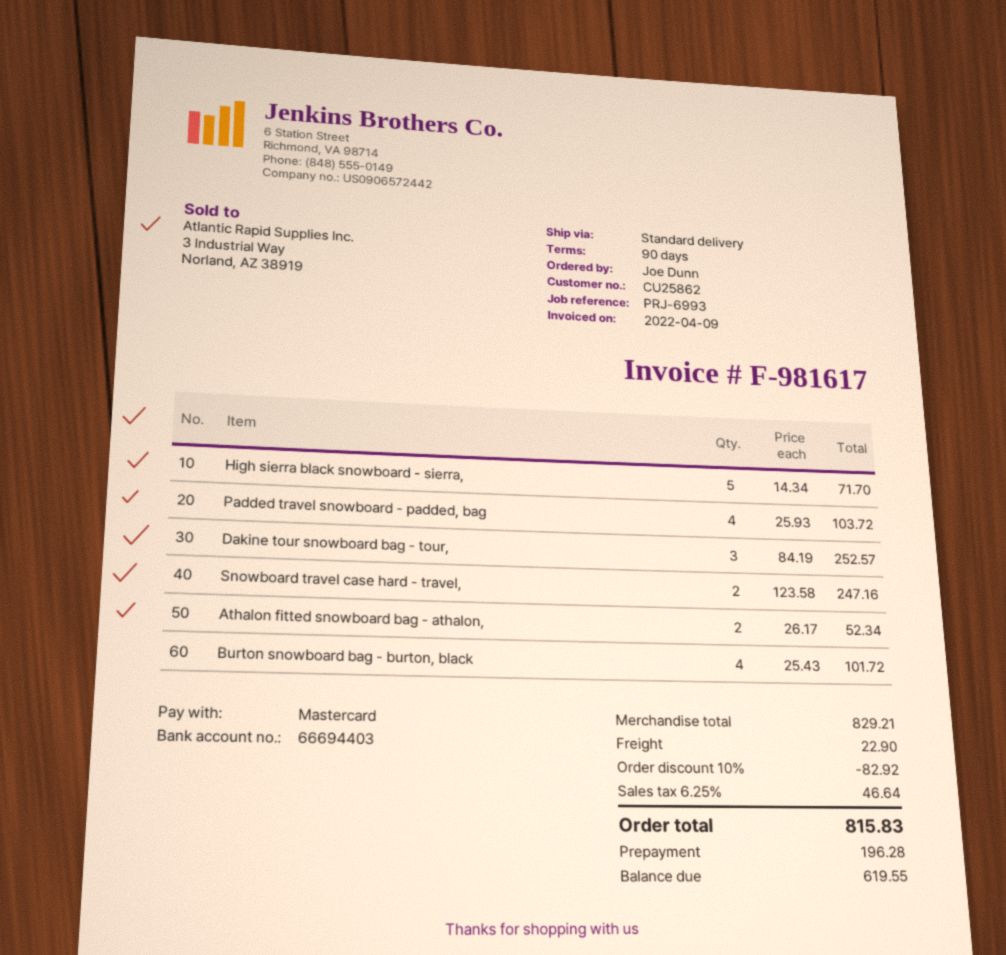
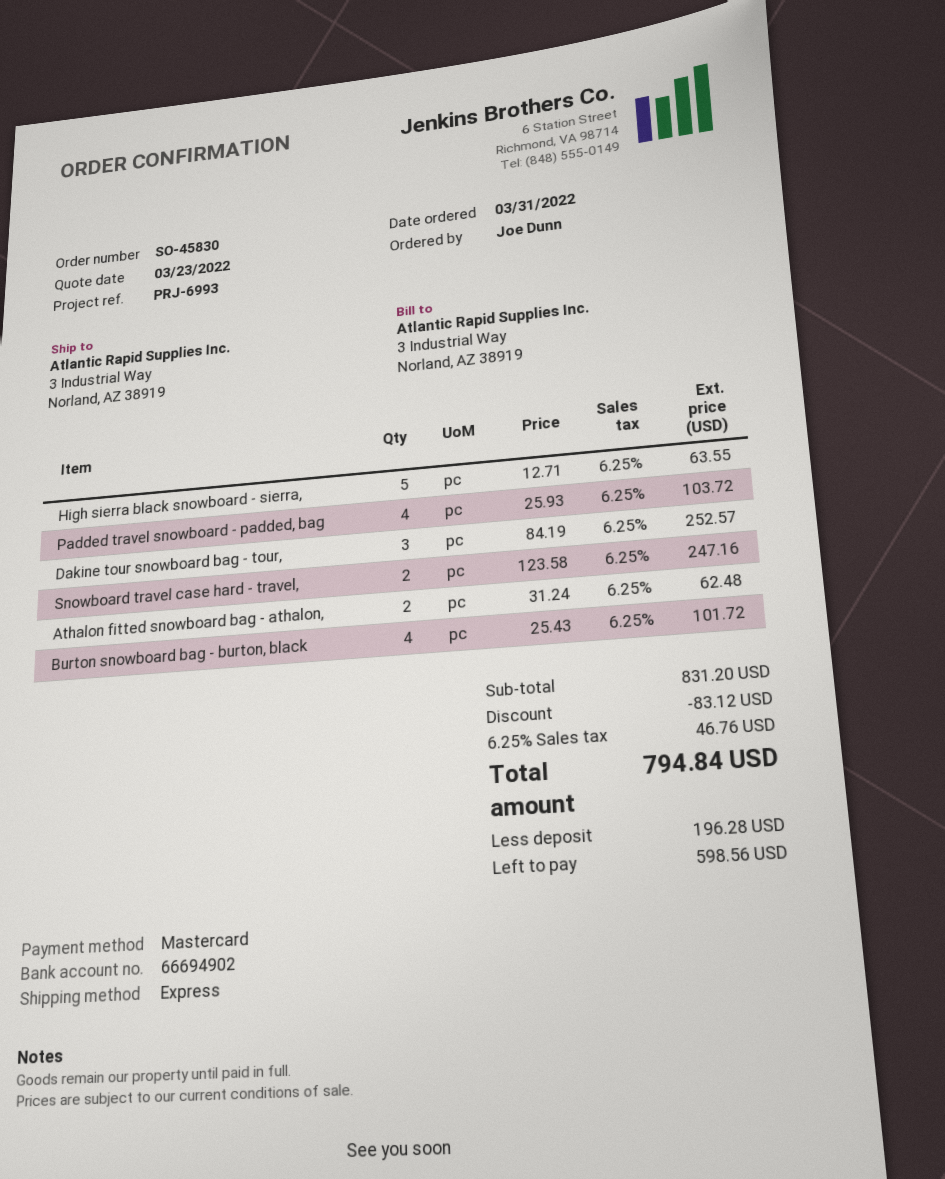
bank account: 66694403 -> 66694902
shipping method: standard -> express
High sierra black snowboard - sierra,: 5 x 14.34 = 71.70 -> 5 x 12.71 = 63.55
Athalon fitted snowboard bag - athalon,: 2 x 26.17 = 52.34 -> 2 x 31.24 = 62.48
subtotal: 829.21 -> 831.20
discount: 82.92 -> 83.12
shipping: 22.90 -> none
tax: 6.25% = 46.64 -> 6.25% = 46.76
total: 815.83 -> 794.84
balance: 619.55 -> 598.56

